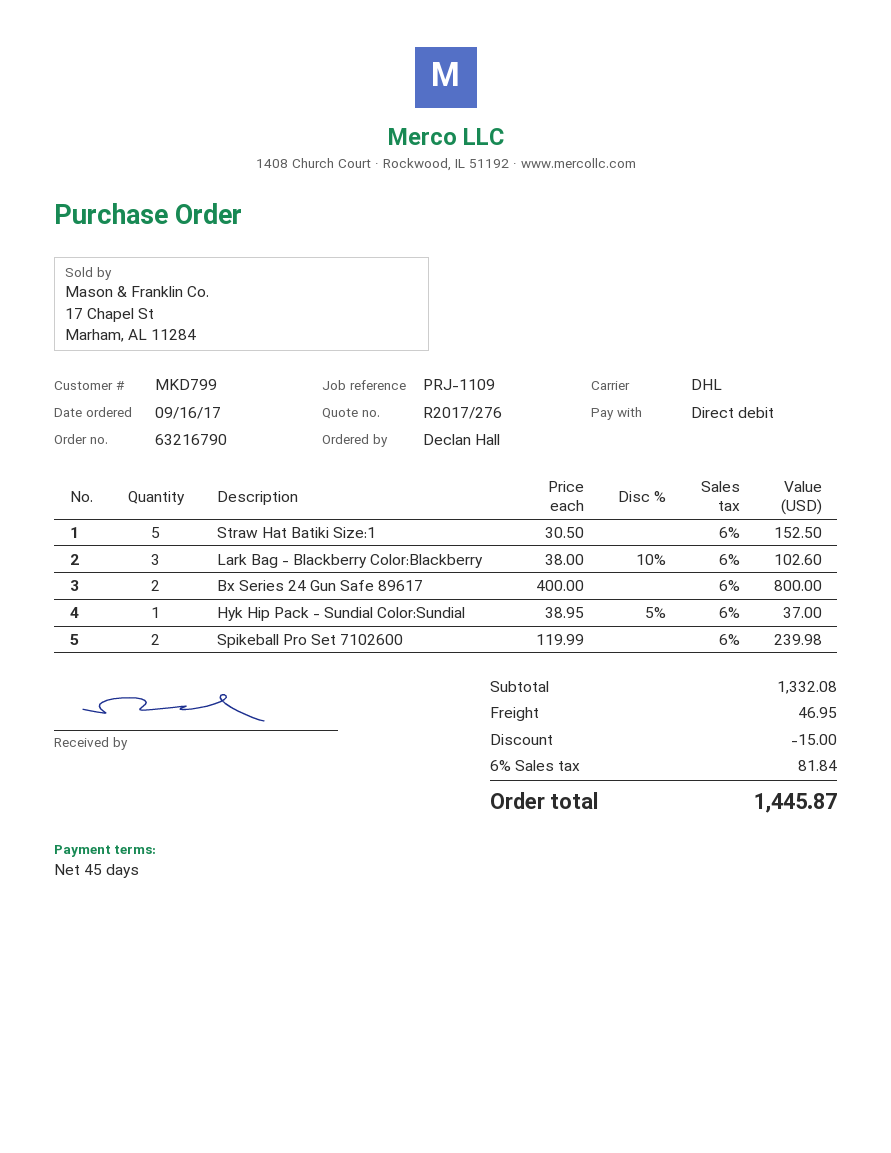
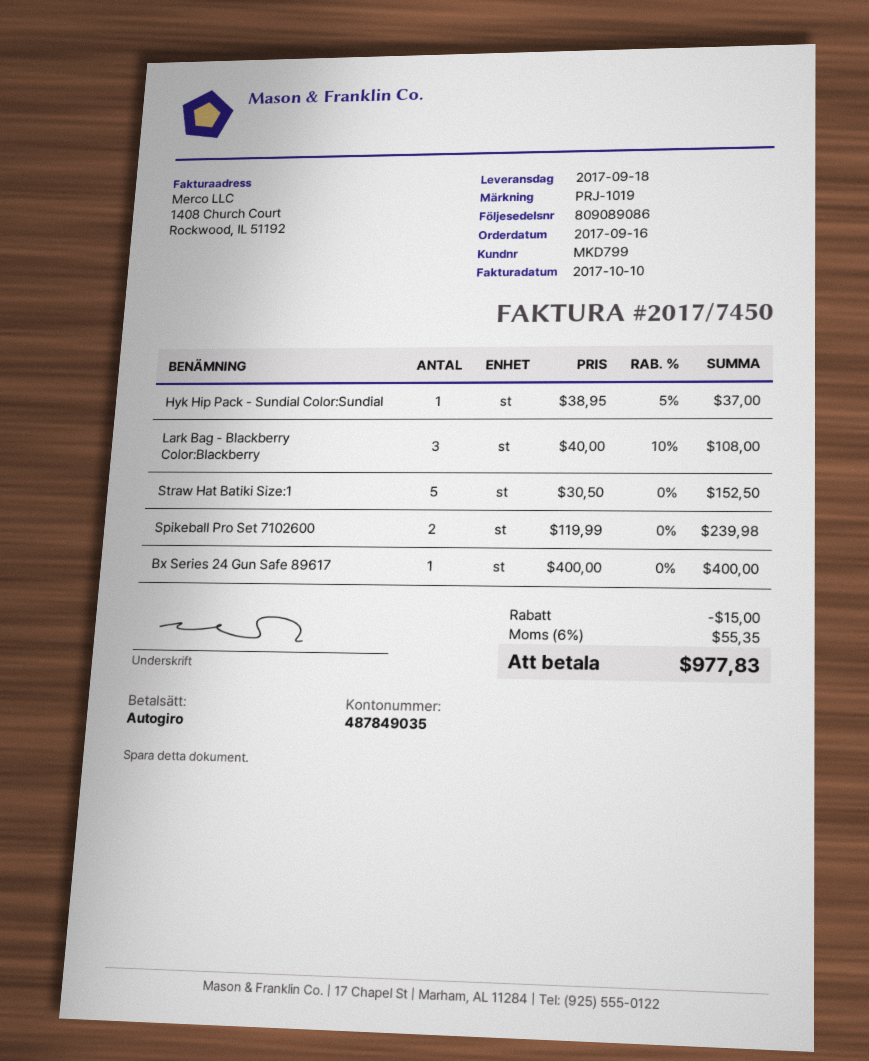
reference: PRJ-1109 -> PRJ-1019
Lark Bag - Blackberry Color:Blackberry: 3 x 38.00 - 10% = 102.60 -> 3 x 40.00 - 10% = 108.00
Bx Series 24 Gun Safe 89617: 2 x 400.00 = 800.00 -> 1 x 400.00 = 400.00
shipping: 46.95 -> none
tax: 6% = 81.84 -> 6% = 55.35
total: 1445.87 -> 977.83

